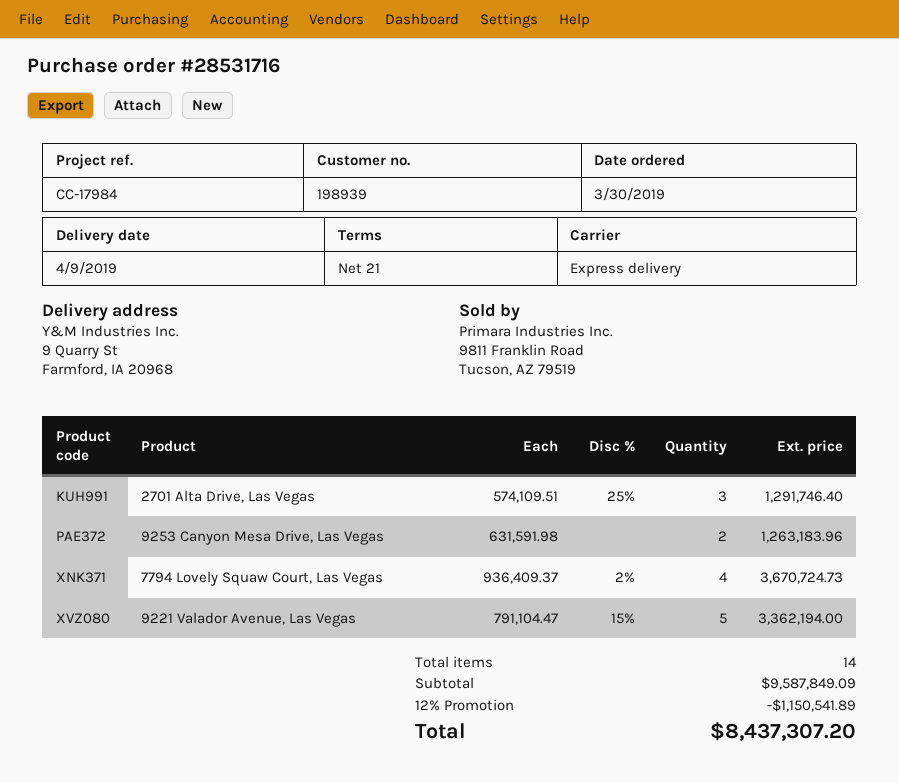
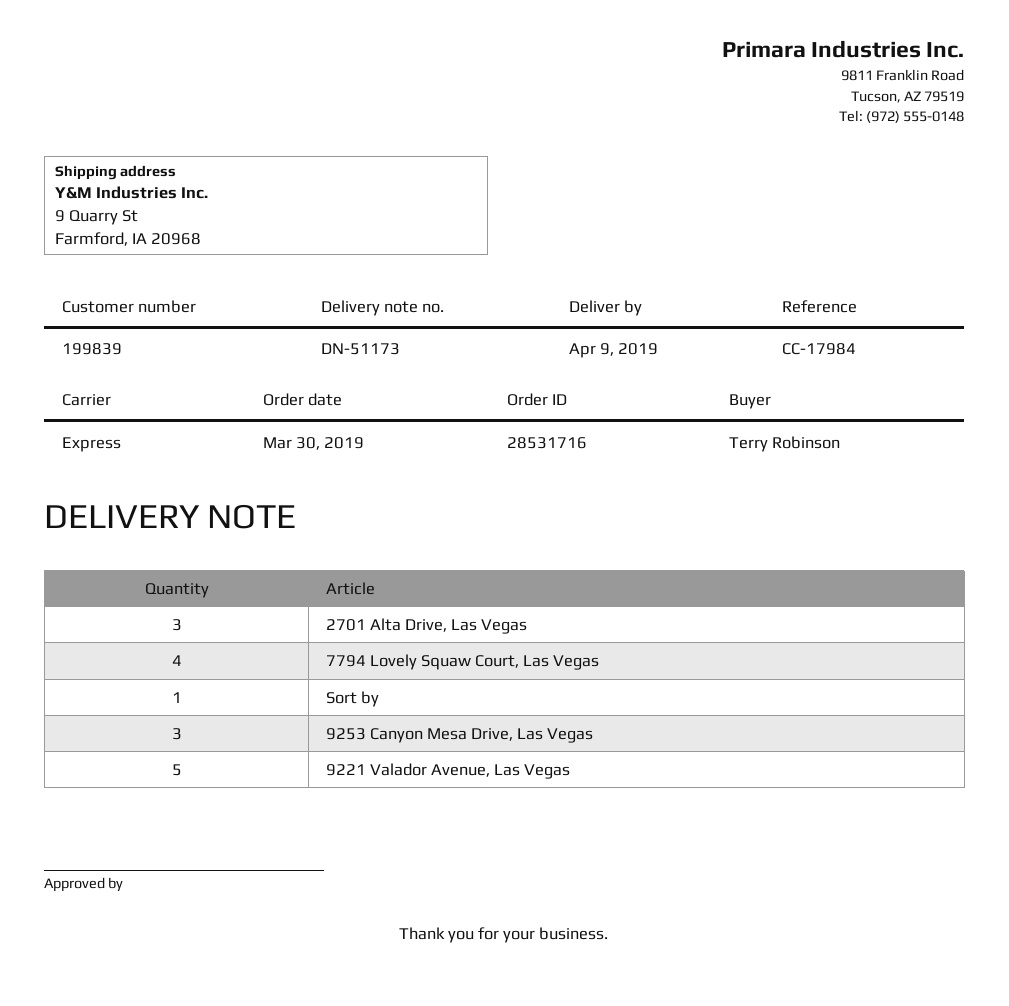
customer number: 198939 -> 199839
9253 Canyon Mesa Drive, Las Vegas: 2 -> 3
Sort by: none -> 1

